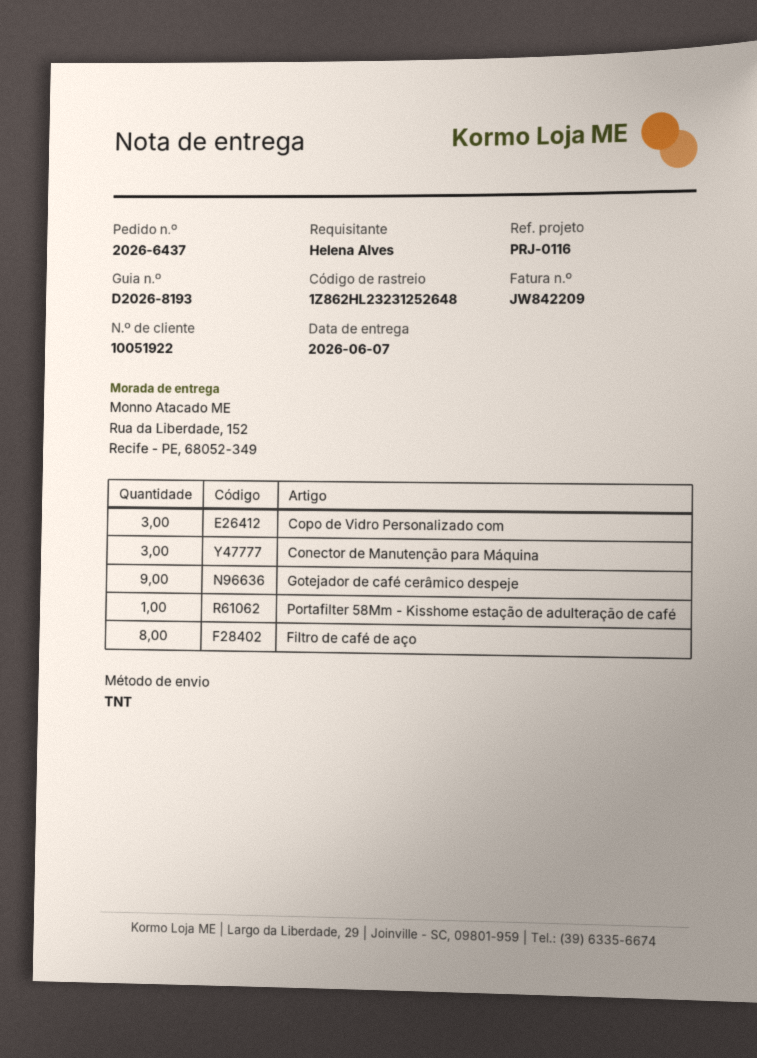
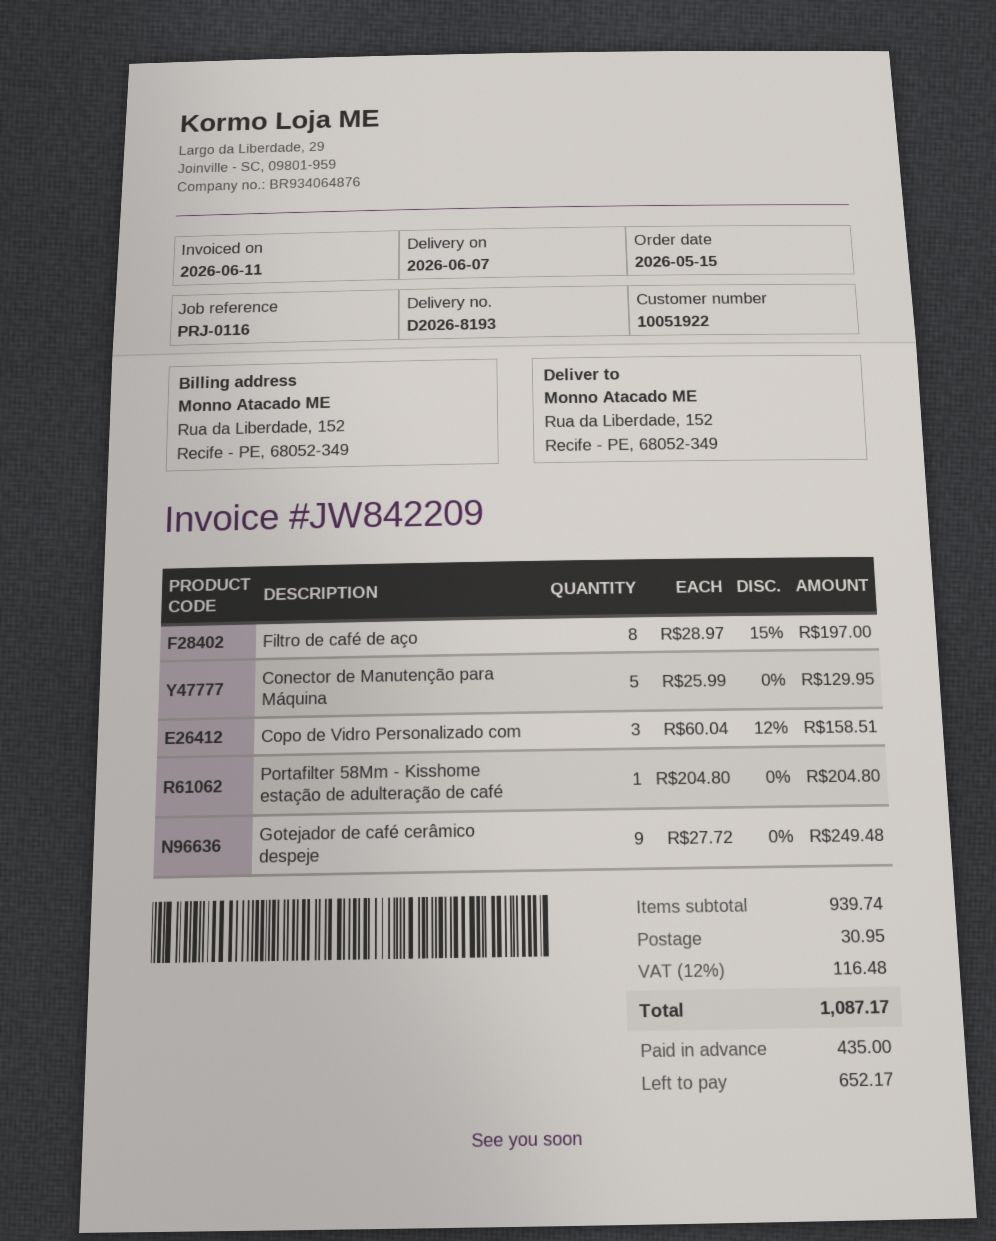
Conector de Manutenção para Máquina: 3 -> 5

